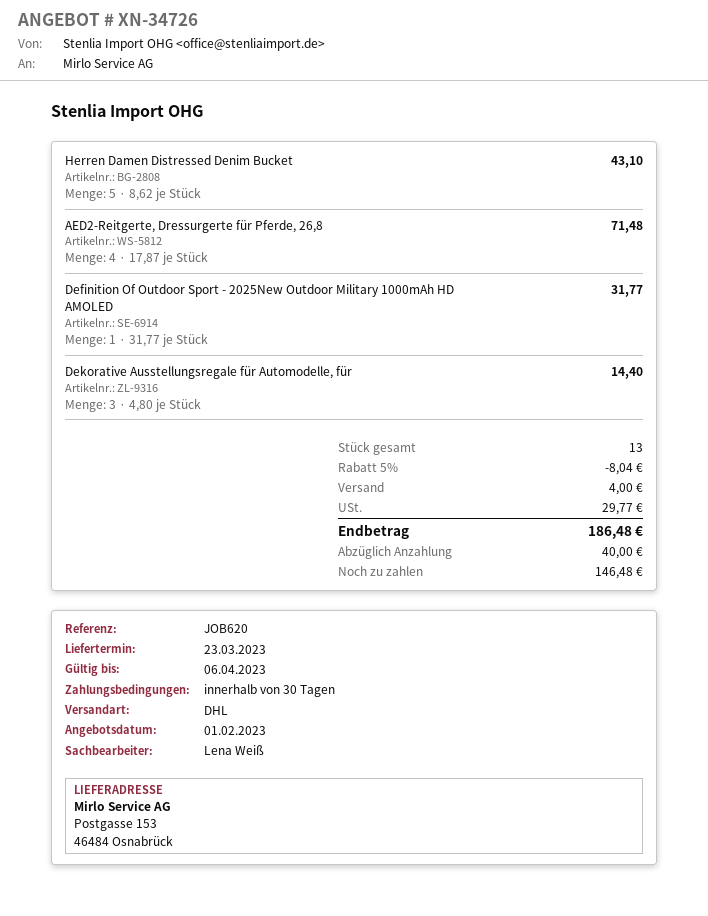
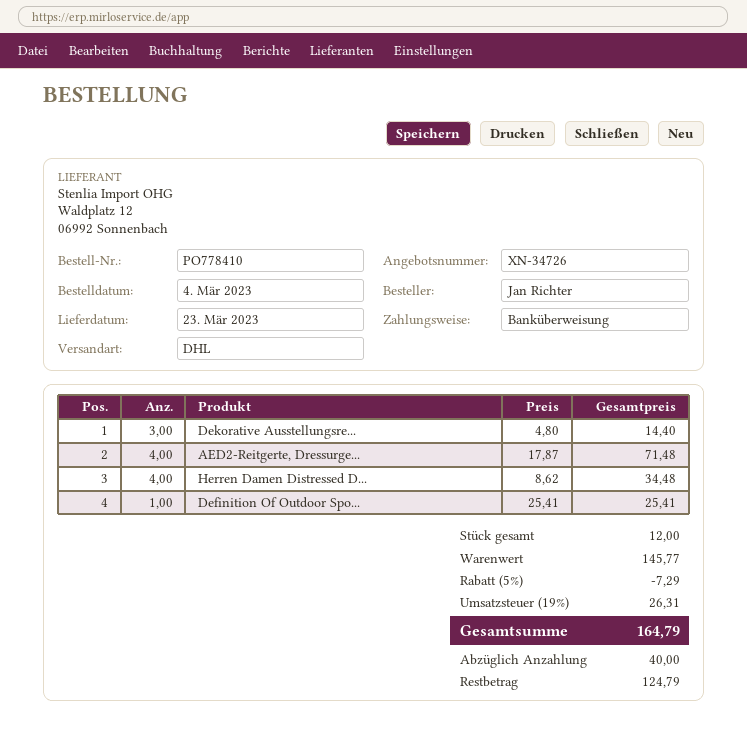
Herren Damen Distressed Denim Bucket: 5 x 8.62 = 43.10 -> 4 x 8.62 = 34.48
Definition Of Outdoor Sport - 2025New Outdoor Military 1000mAh HD AMOLED: 1 x 31.77 = 31.77 -> 1 x 25.41 = 25.41
total quantity: 13 -> 12
discount: 5% = 8.04 -> 5% = 7.29
shipping: 4.00 -> none
tax: 29.77 -> 26.31
total: 186.48 -> 164.79
balance: 146.48 -> 124.79

